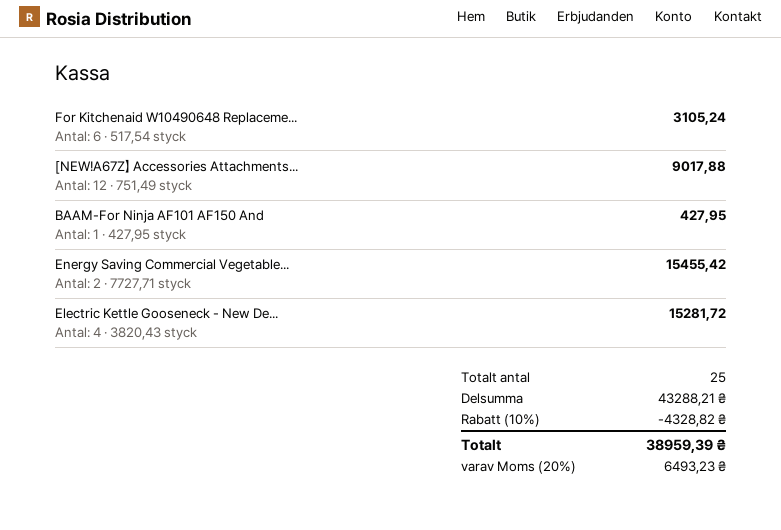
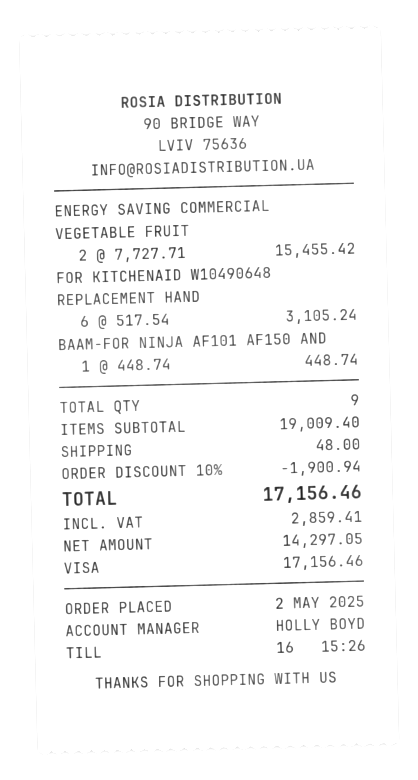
[NEW!A67Z】 Accessories Attachments...: 12 x 751.49 = 9017.88 -> none
BAAM-For Ninja AF101 AF150 And: 1 x 427.95 = 427.95 -> 1 x 448.74 = 448.74
Electric Kettle Gooseneck - New De...: 4 x 3820.43 = 15281.72 -> none
total quantity: 25 -> 9
subtotal: 43288.21 -> 19009.40
discount: 10% = 4328.82 -> 10% = 1900.94
shipping: none -> 48.00
tax: 6493.23 -> 2859.41
total: 38959.39 -> 17156.46

